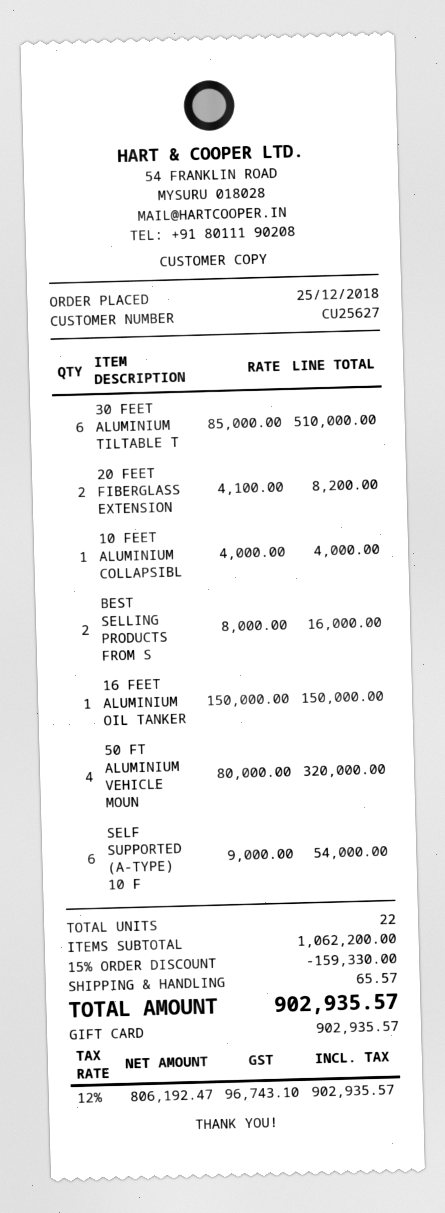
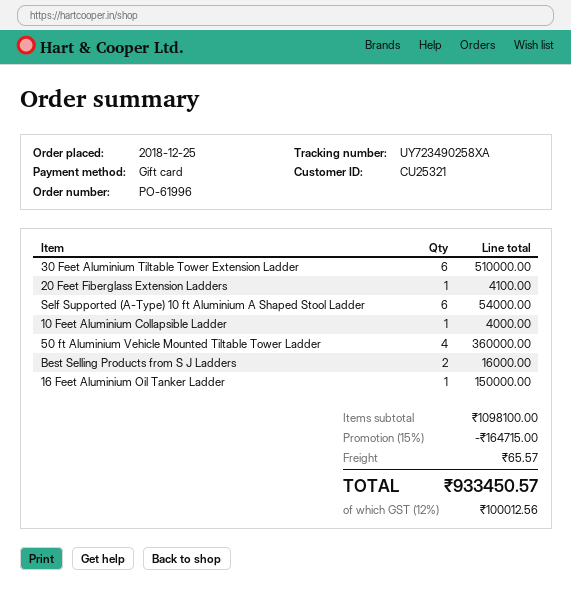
customer number: CU25627 -> CU25321
20 FEET FIBERGLASS EXTENSION: 2 for 8200.00 -> 1 for 4100.00
50 FT ALUMINIUM VEHICLE MOUN: 4 for 320000.00 -> 4 for 360000.00
subtotal: 1062200.00 -> 1098100.00
discount: 15% = 159330.00 -> 15% = 164715.00
tax: 12% = 96743.10 -> 12% = 100012.56
total: 902935.57 -> 933450.57

